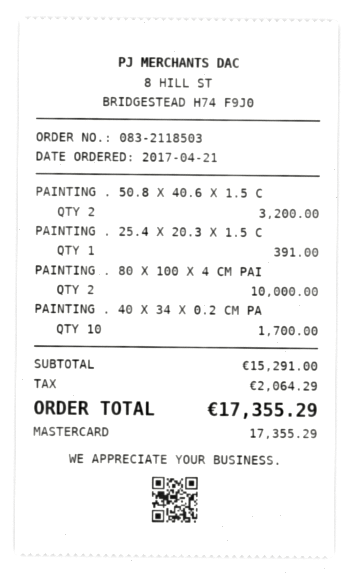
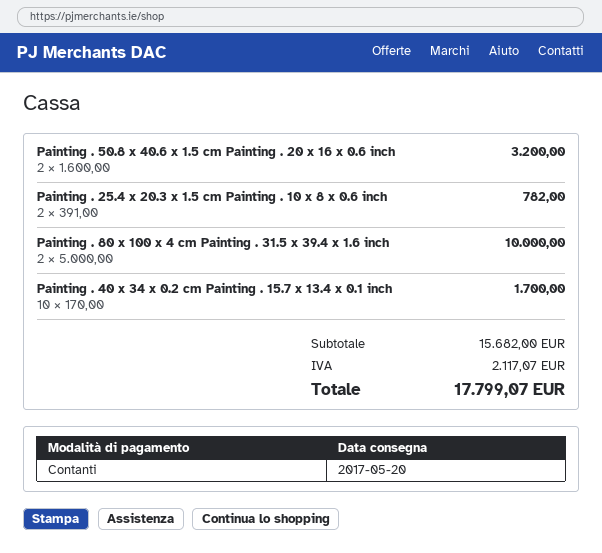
payment method: Mastercard -> cash
PAINTING . 25.4 X 20.3 X 1.5 C: 1 for 391.00 -> 2 for 782.00
subtotal: 15291.00 -> 15682.00
tax: 2064.29 -> 2117.07
total: 17355.29 -> 17799.07

